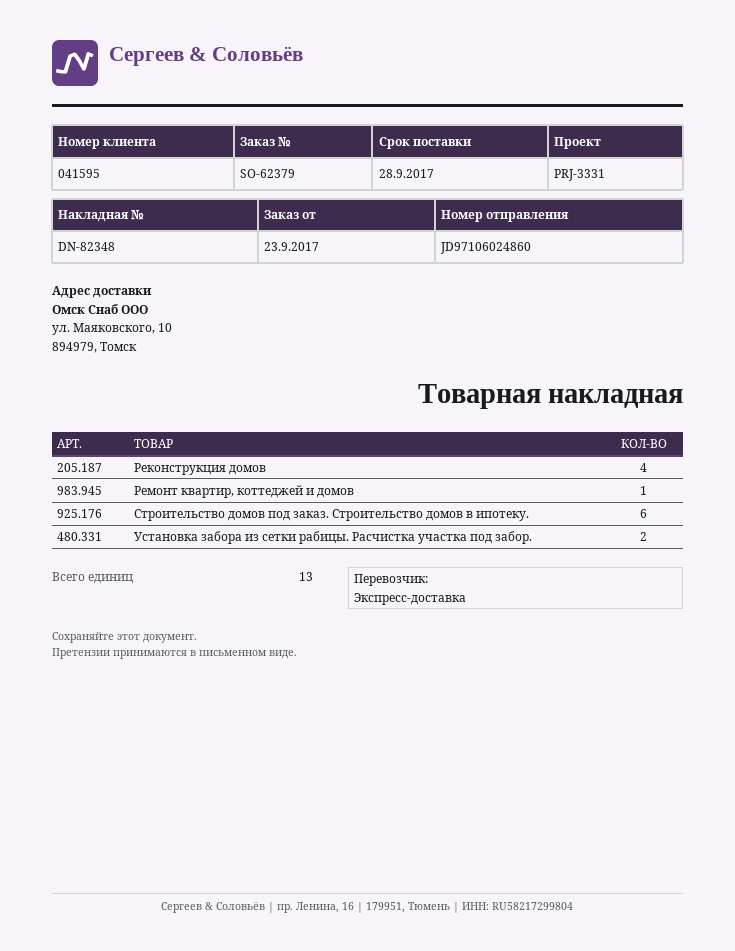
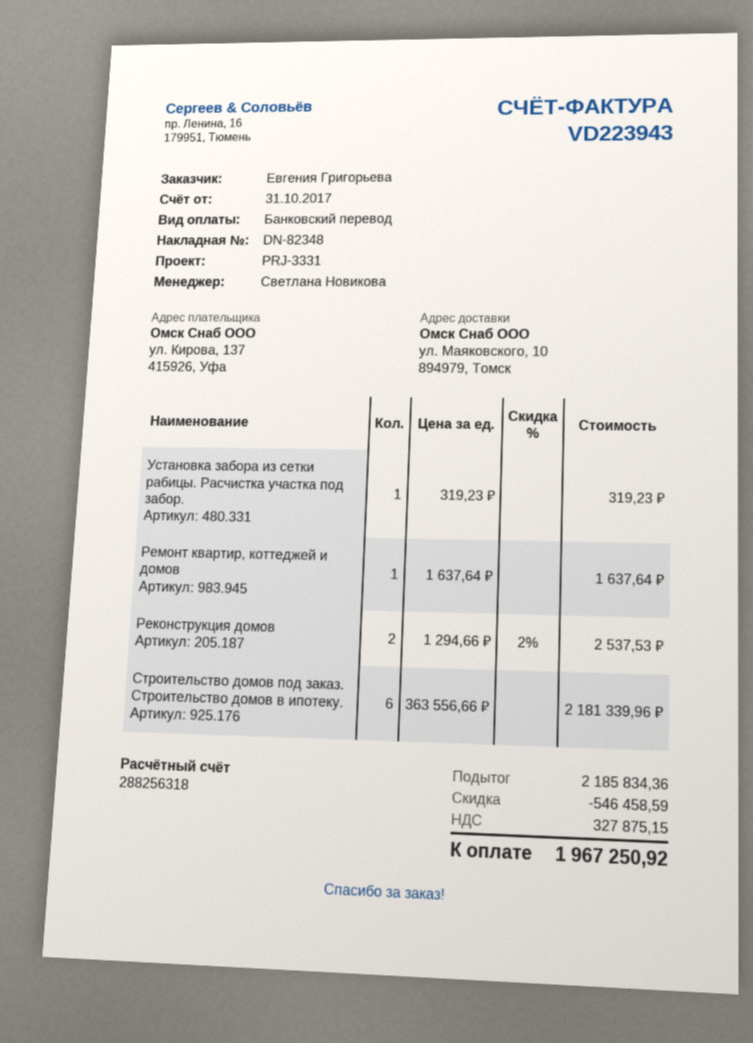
Реконструкция домов: 4 -> 2
Установка забора из сетки рабицы. Расчистка участка под забор.: 2 -> 1

